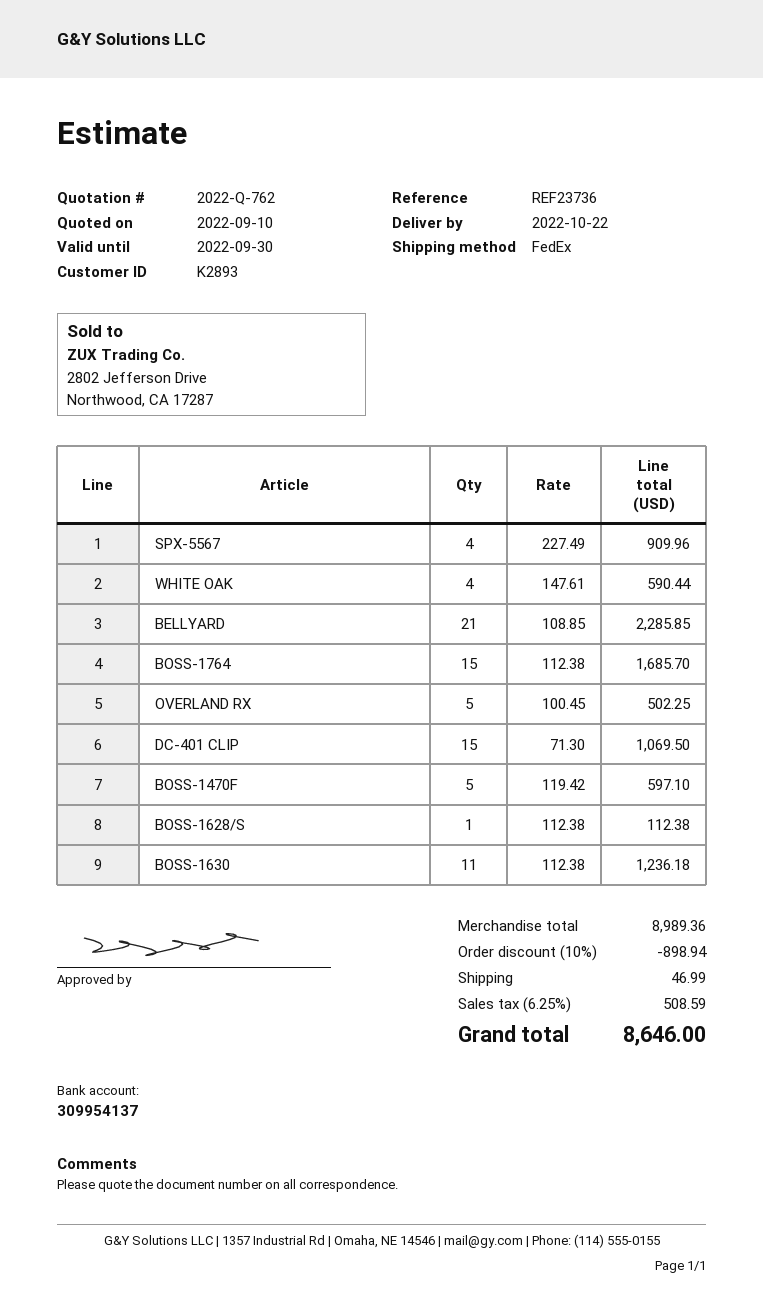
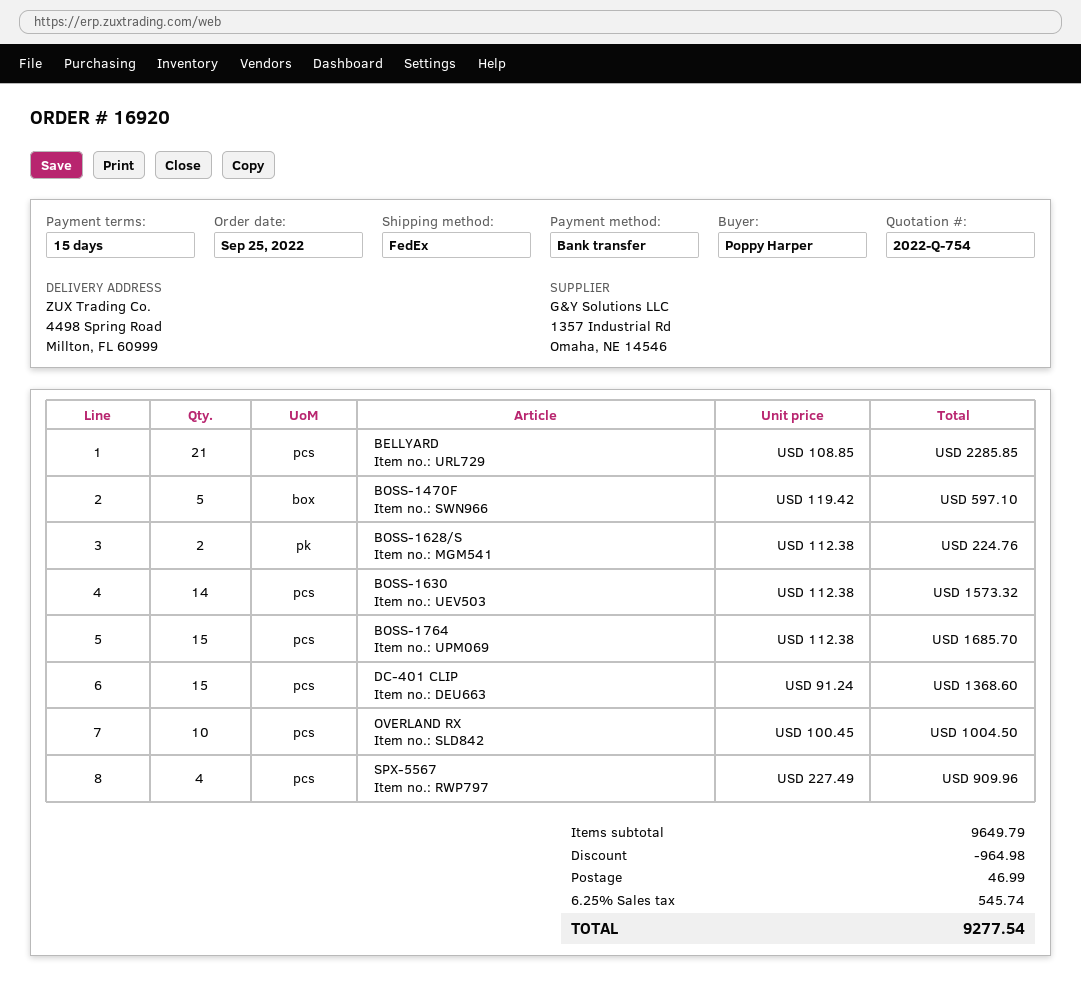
quote number: 2022-Q-762 -> 2022-Q-754
WHITE OAK: 4 x 147.61 = 590.44 -> none
OVERLAND RX: 5 x 100.45 = 502.25 -> 10 x 100.45 = 1004.50
DC-401 CLIP: 15 x 71.30 = 1069.50 -> 15 x 91.24 = 1368.60
BOSS-1628/S: 1 x 112.38 = 112.38 -> 2 x 112.38 = 224.76
BOSS-1630: 11 x 112.38 = 1236.18 -> 14 x 112.38 = 1573.32
subtotal: 8989.36 -> 9649.79
discount: 898.94 -> 964.98
tax: 6.25% = 508.59 -> 6.25% = 545.74
total: 8646.00 -> 9277.54

